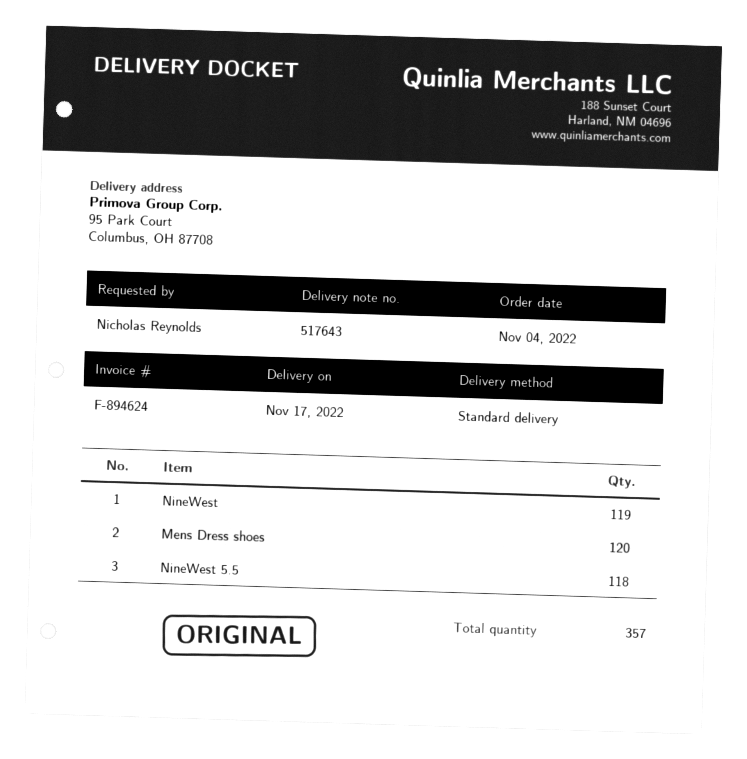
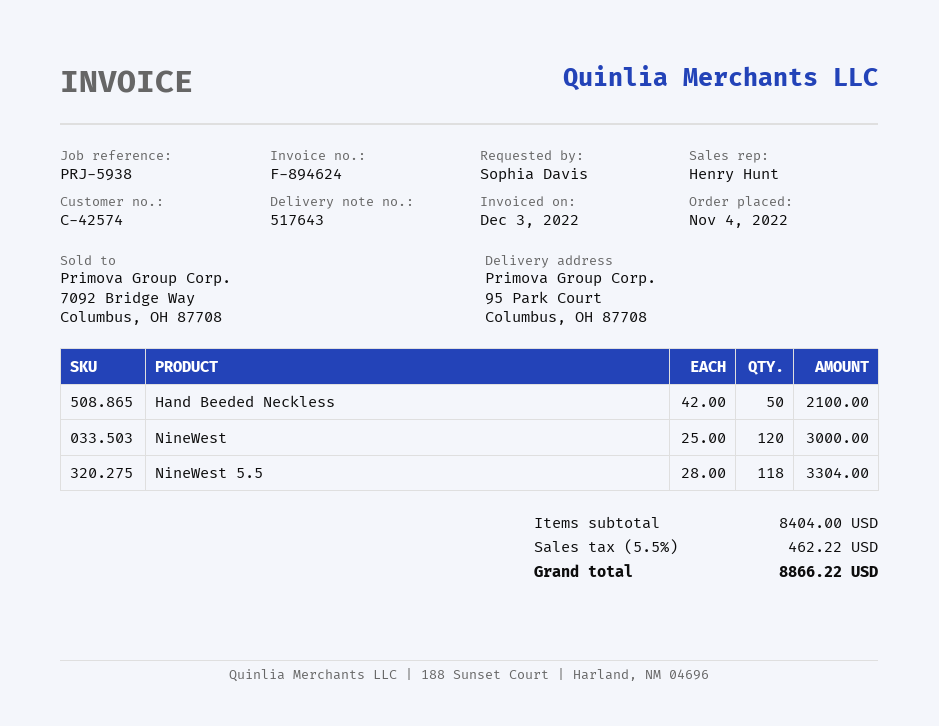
ordered by: Nicholas Reynolds -> Sophia Davis
NineWest: 119 -> 120
Mens Dress shoes: 120 -> none
Hand Beeded Neckless: none -> 50

